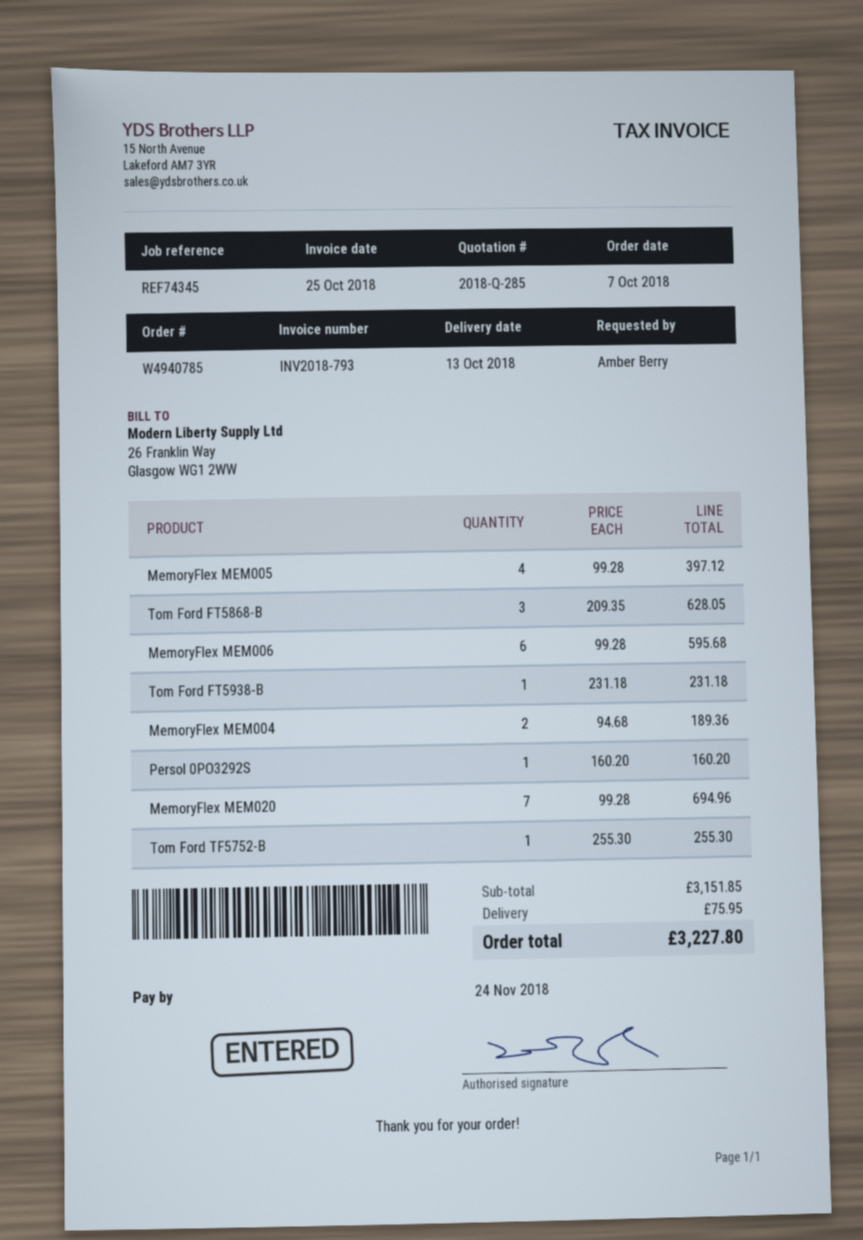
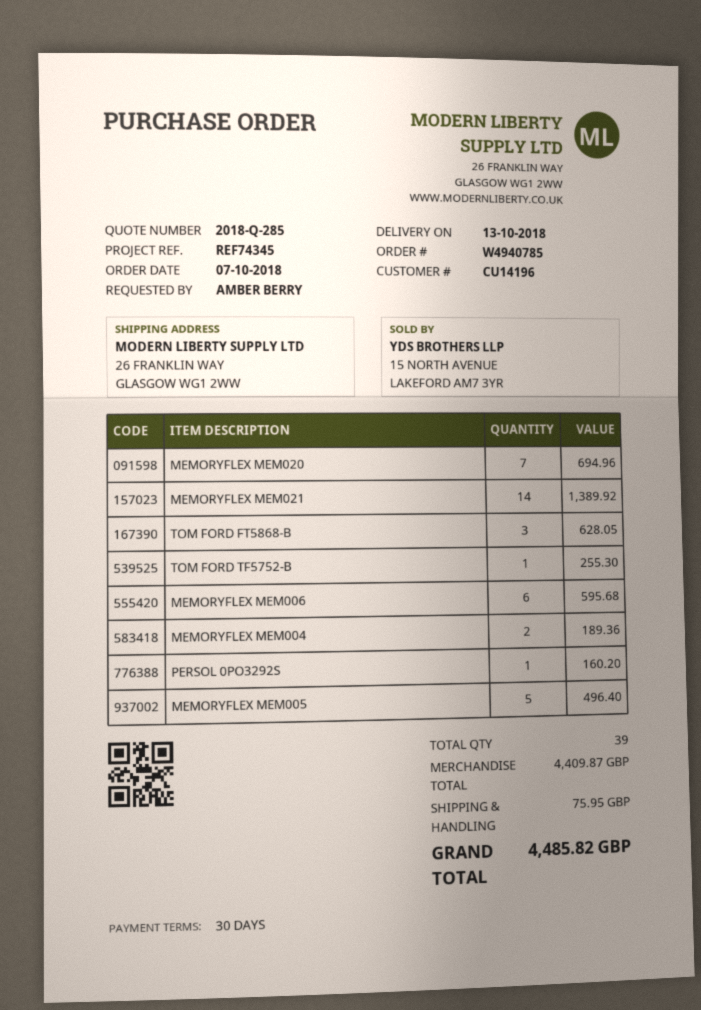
MemoryFlex MEM005: 4 for 397.12 -> 5 for 496.40
Tom Ford FT5938-B: 1 for 231.18 -> none
MEMORYFLEX MEM021: none -> 14 for 1389.92
subtotal: 3151.85 -> 4409.87
total: 3227.80 -> 4485.82

